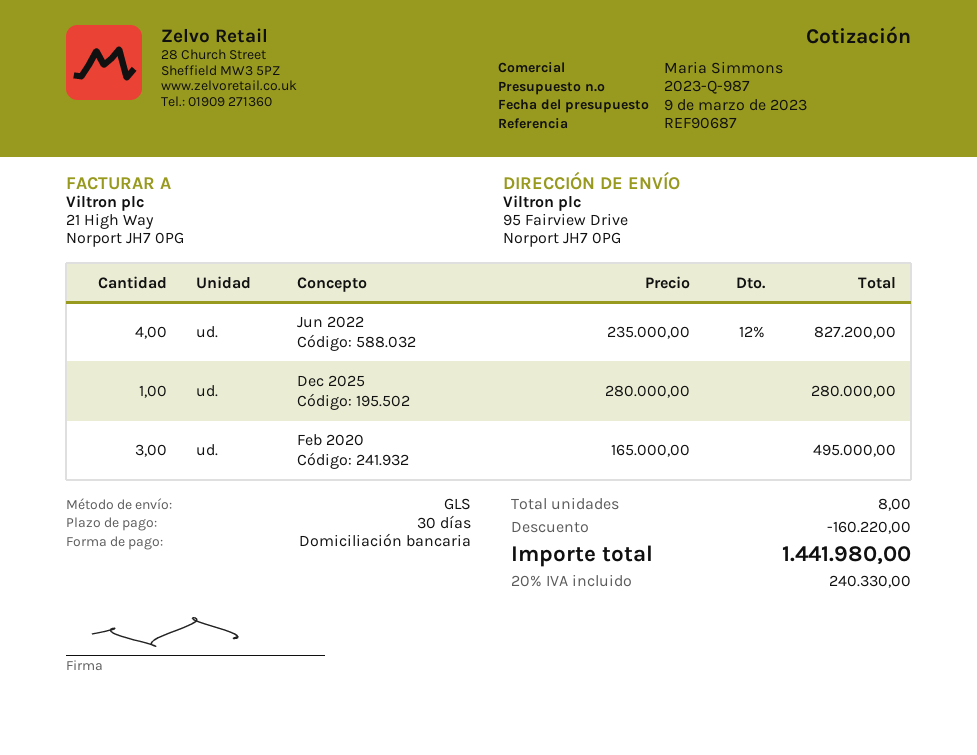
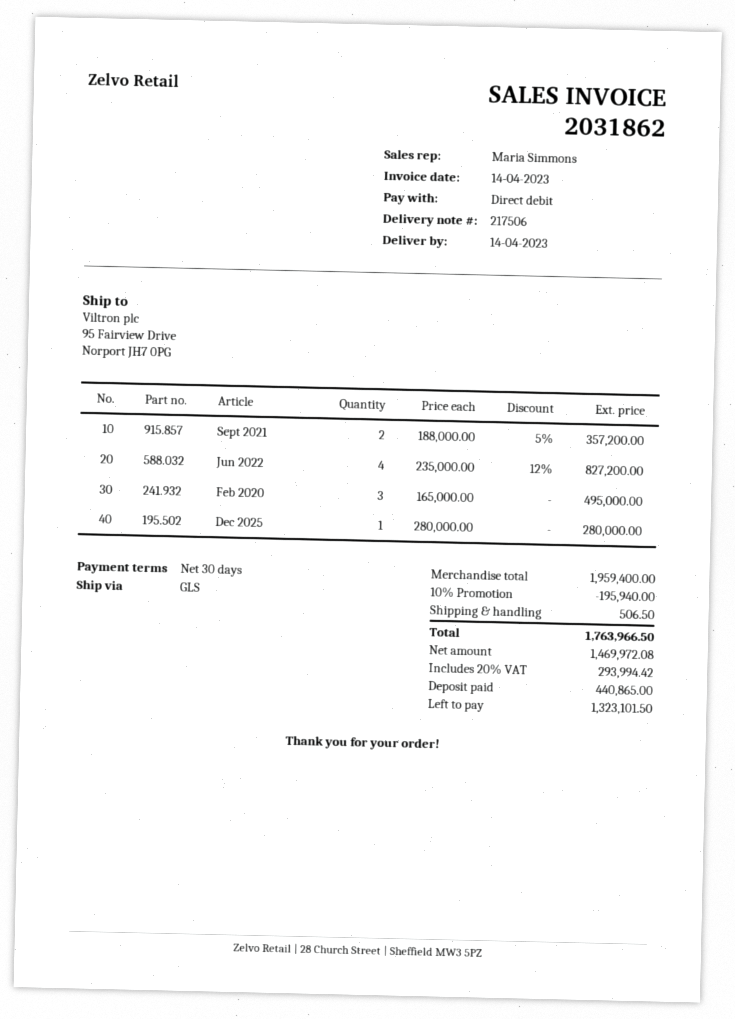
Sept 2021: none -> 2 x 188000.00 - 5% = 357200.00
discount: 160220.00 -> 195940.00
shipping: none -> 506.50
tax: 20% = 240330.00 -> 20% = 293994.42
total: 1441980.00 -> 1763966.50

